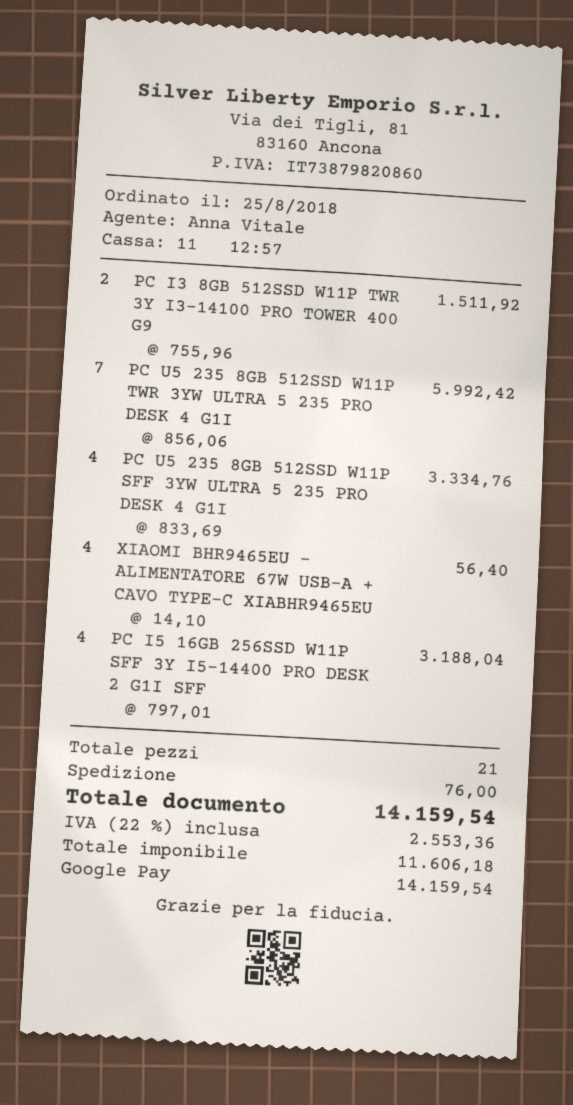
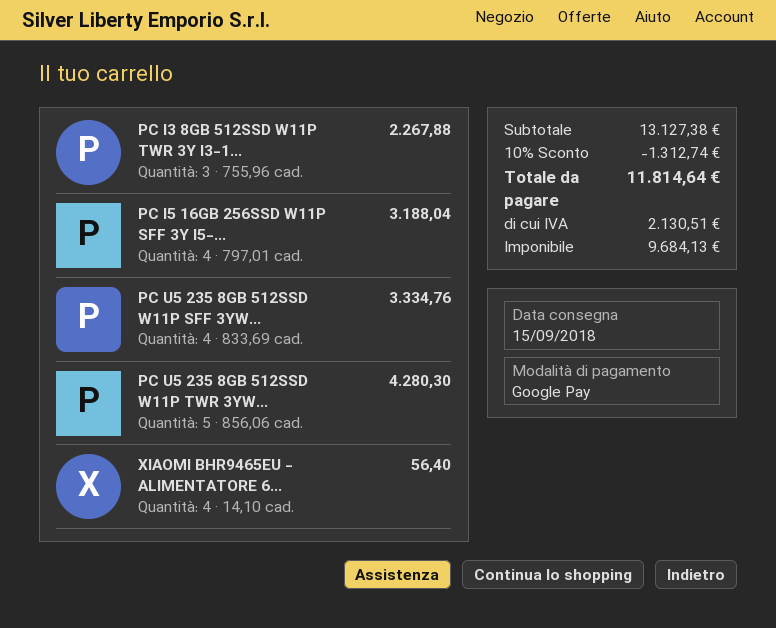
PC I3 8GB 512SSD W11P TWR 3Y I3-14100 PRO TOWER 400 G9: 2 x 755.96 = 1511.92 -> 3 x 755.96 = 2267.88
PC U5 235 8GB 512SSD W11P TWR 3YW ULTRA 5 235 PRO DESK 4 G1I: 7 x 856.06 = 5992.42 -> 5 x 856.06 = 4280.30
discount: none -> 10% = 1312.74
shipping: 76.00 -> none
net: 11606.18 -> 9684.13
tax: 2553.36 -> 2130.51
total: 14159.54 -> 11814.64

